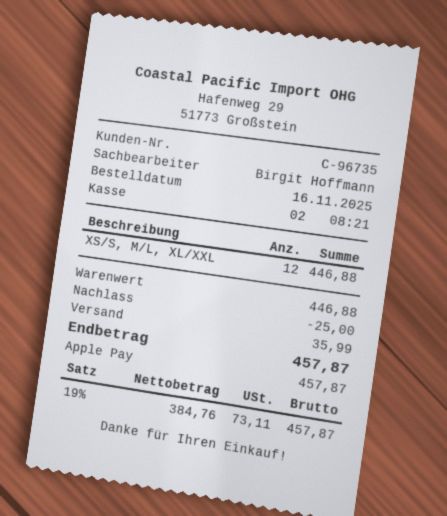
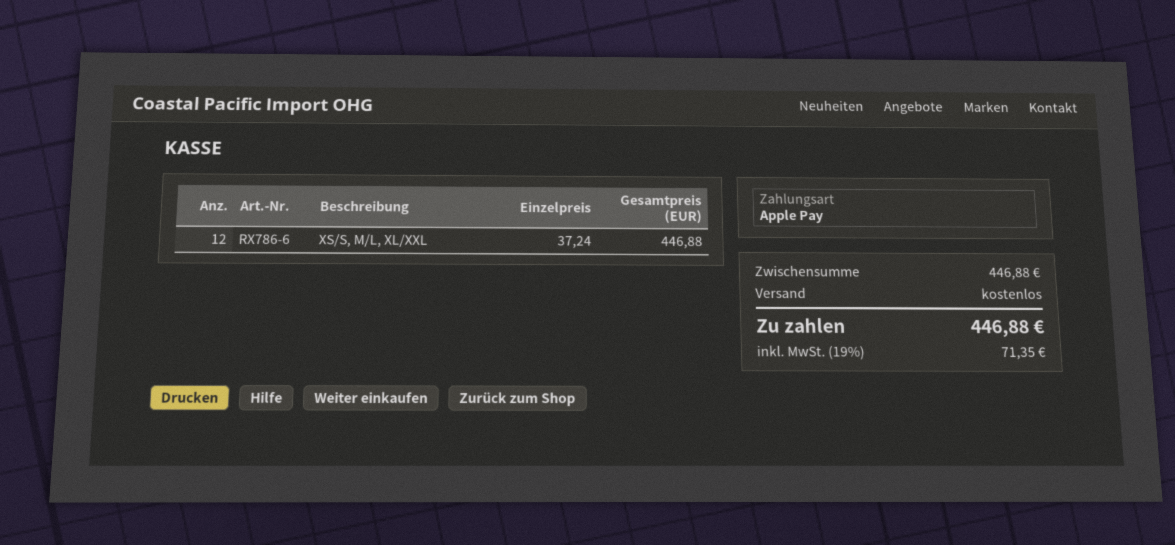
discount: 25.00 -> none
shipping: 35.99 -> 0.00
tax: 19% = 73.11 -> 19% = 71.35
total: 457.87 -> 446.88

